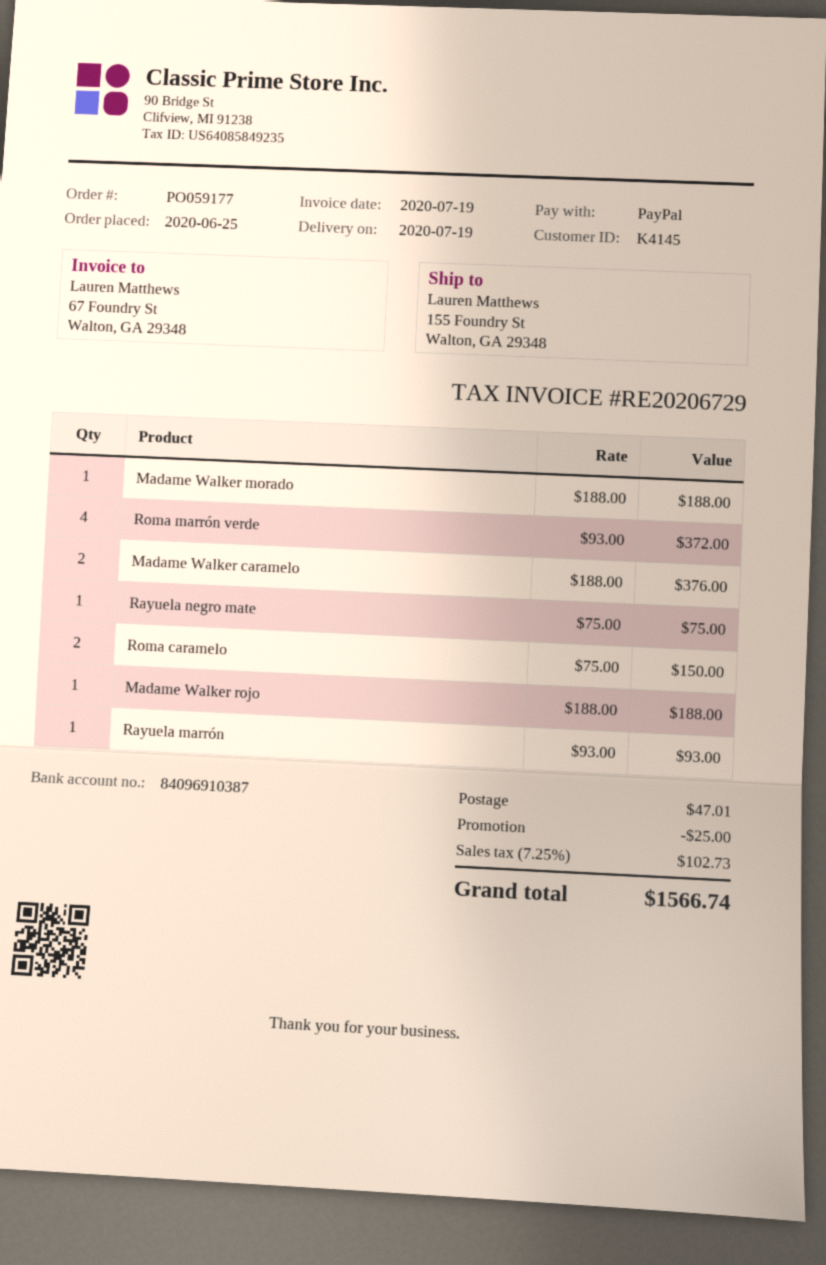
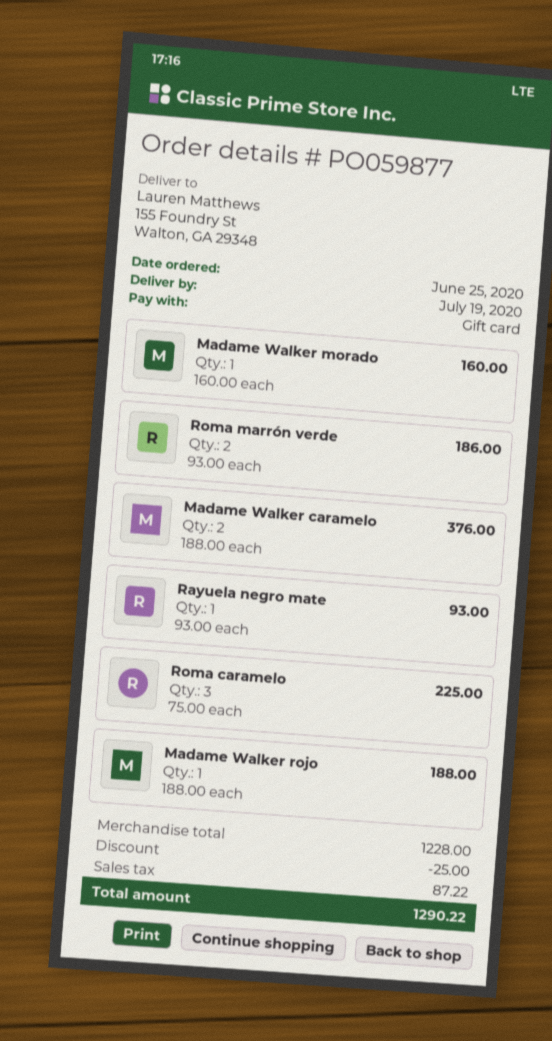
order number: PO059177 -> PO059877
payment method: PayPal -> gift card
Madame Walker morado: 1 x 188.00 = 188.00 -> 1 x 160.00 = 160.00
Roma marrón verde: 4 x 93.00 = 372.00 -> 2 x 93.00 = 186.00
Rayuela negro mate: 1 x 75.00 = 75.00 -> 1 x 93.00 = 93.00
Roma caramelo: 2 x 75.00 = 150.00 -> 3 x 75.00 = 225.00
Rayuela marrón: 1 x 93.00 = 93.00 -> none
shipping: 47.01 -> none
tax: 102.73 -> 87.22
total: 1566.74 -> 1290.22

